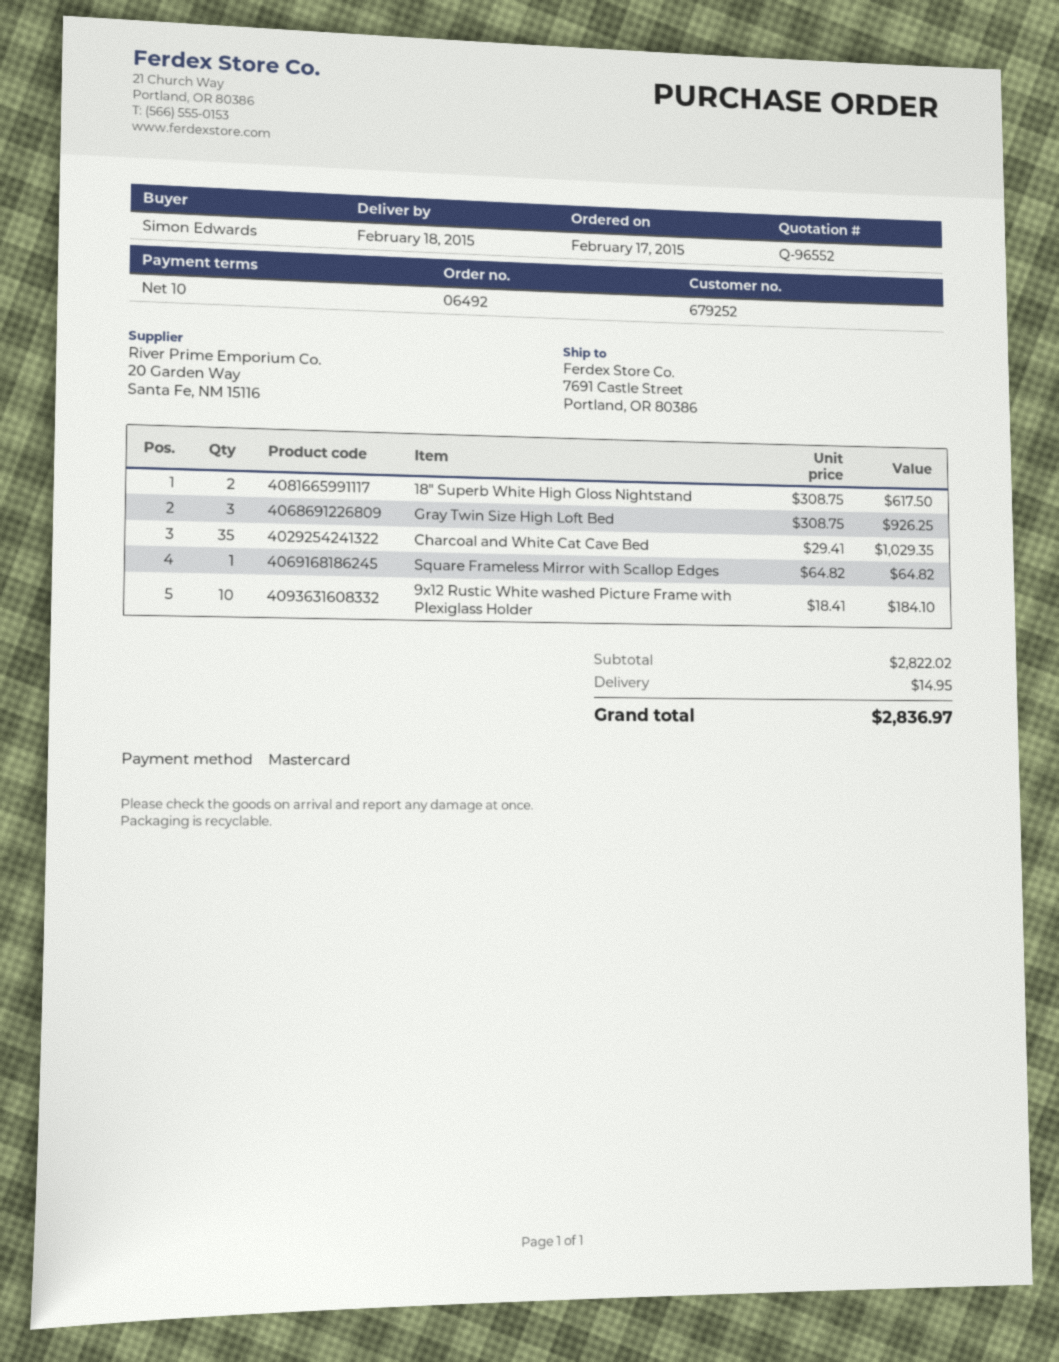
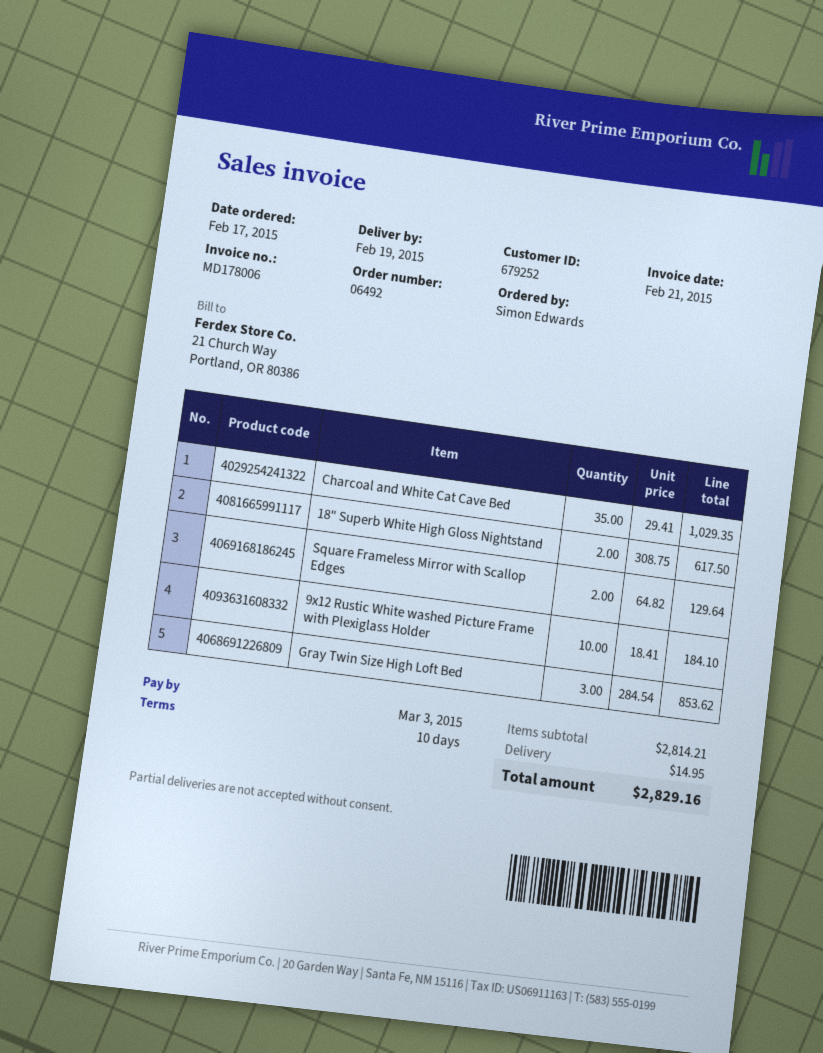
delivery date: 2015-02-18 -> 2015-02-19
Gray Twin Size High Loft Bed: 3 x 308.75 = 926.25 -> 3 x 284.54 = 853.62
Square Frameless Mirror with Scallop Edges: 1 x 64.82 = 64.82 -> 2 x 64.82 = 129.64
subtotal: 2822.02 -> 2814.21
total: 2836.97 -> 2829.16

